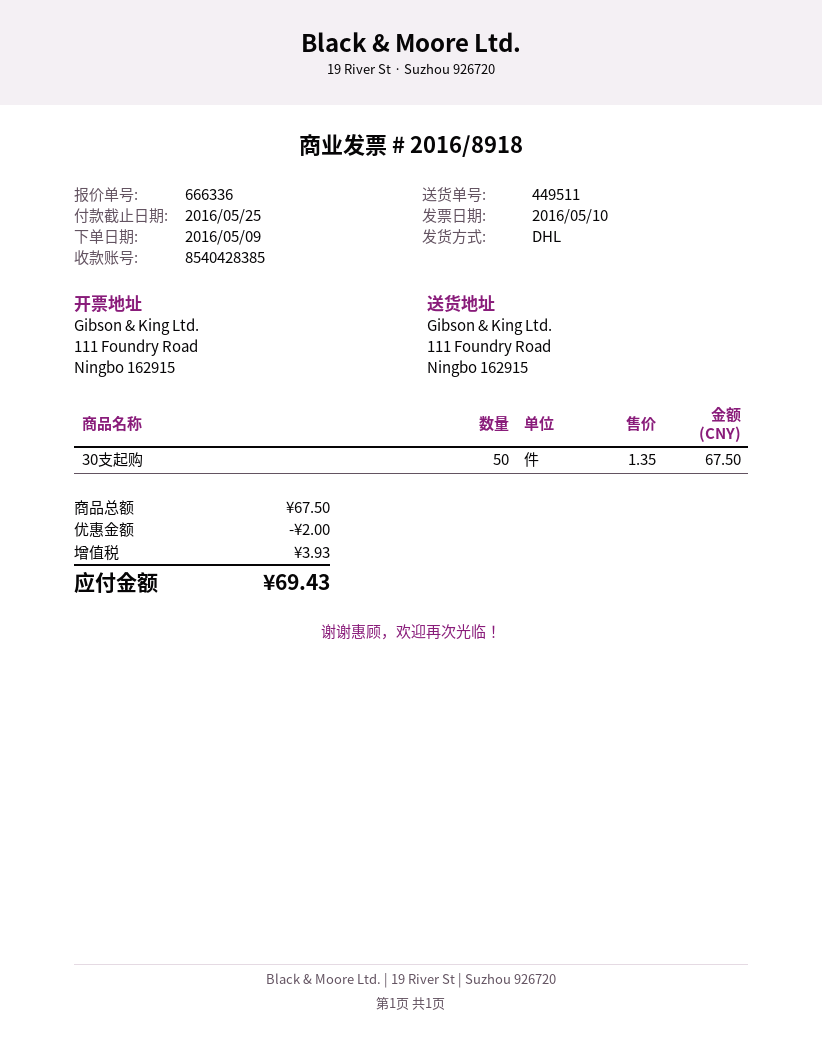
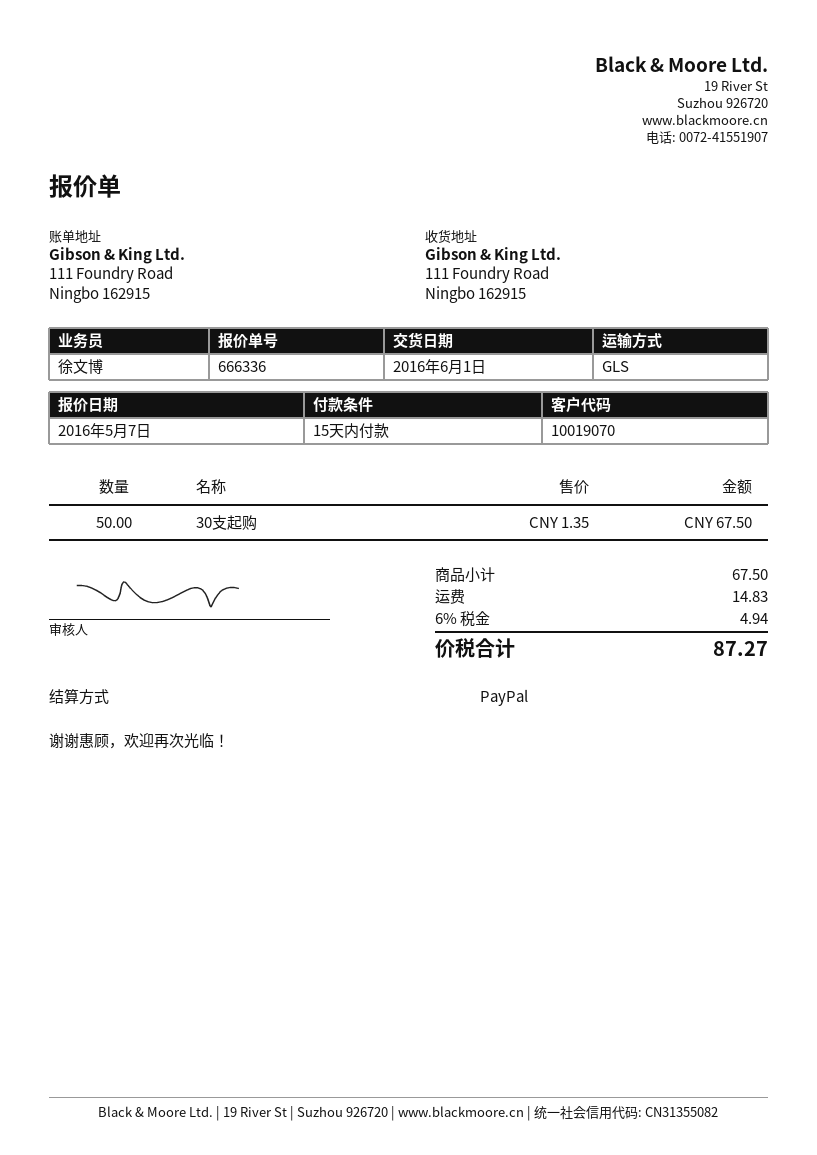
shipping method: DHL -> GLS
discount: 2.00 -> none
shipping: none -> 14.83
tax: 3.93 -> 4.94
total: 69.43 -> 87.27

